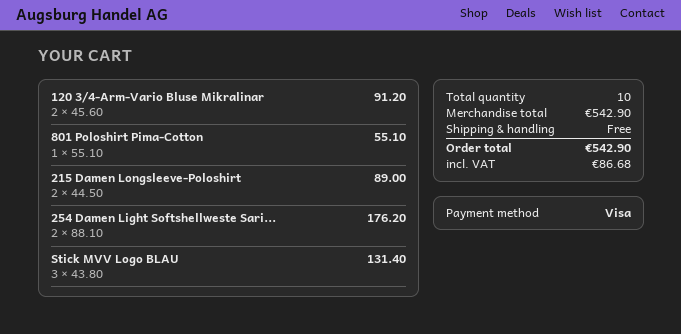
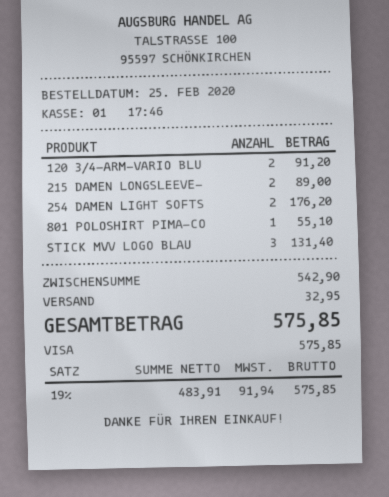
shipping: 0.00 -> 32.95
tax: 86.68 -> 91.94
total: 542.90 -> 575.85

